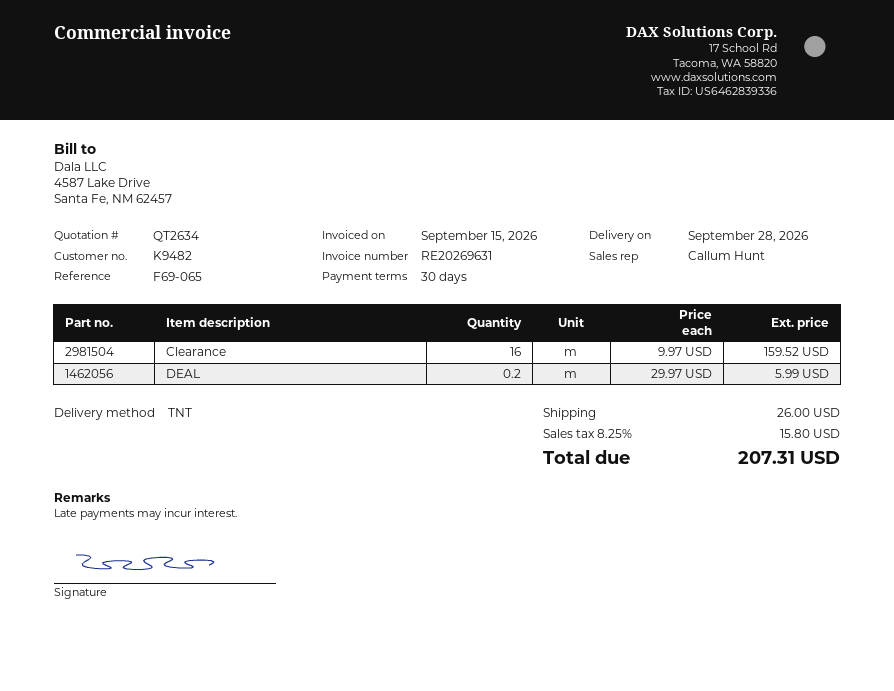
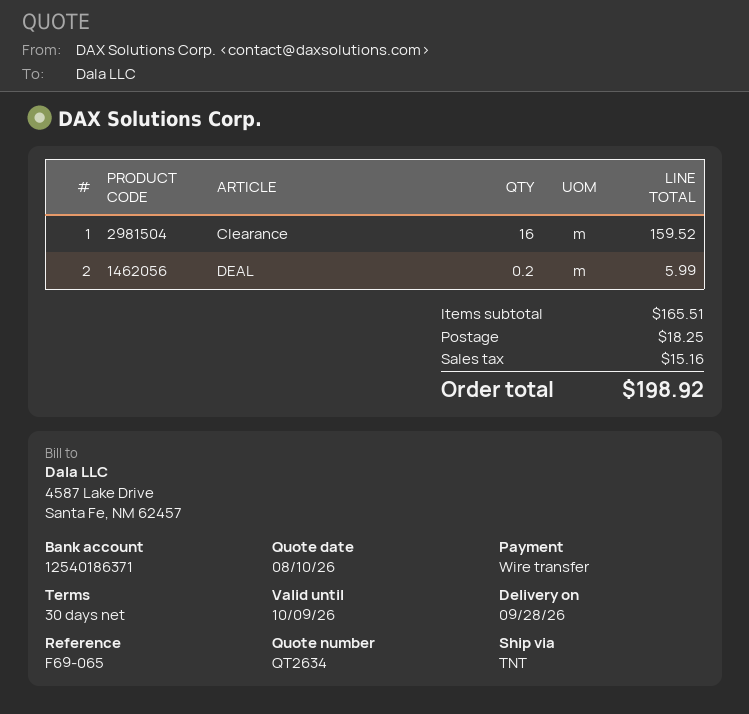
shipping: 26.00 -> 18.25
tax: 15.80 -> 15.16
total: 207.31 -> 198.92

